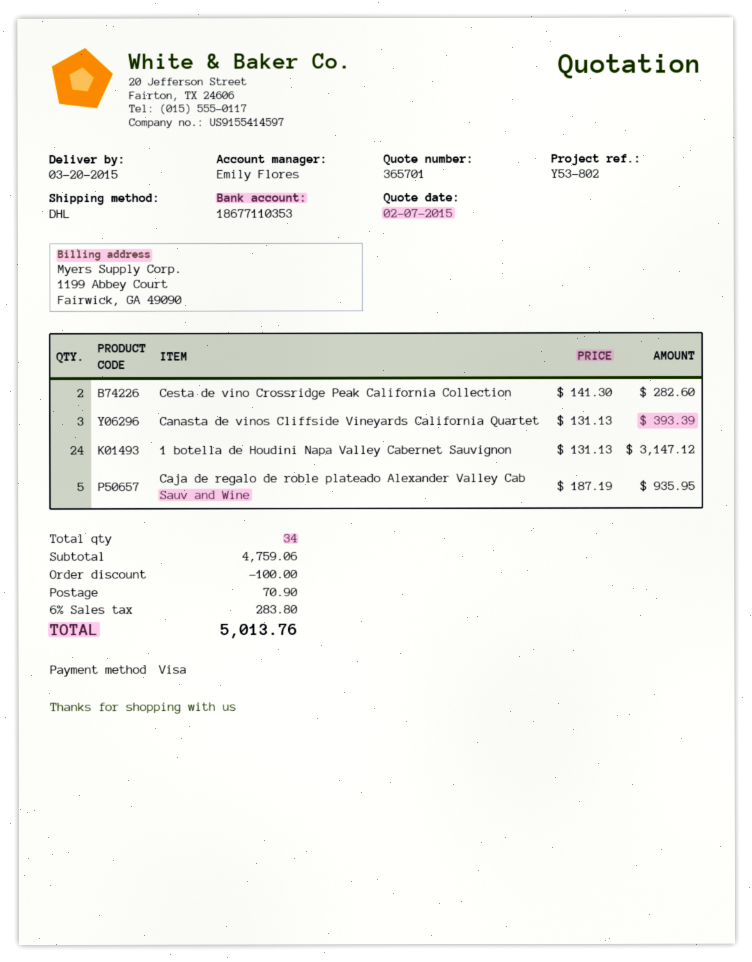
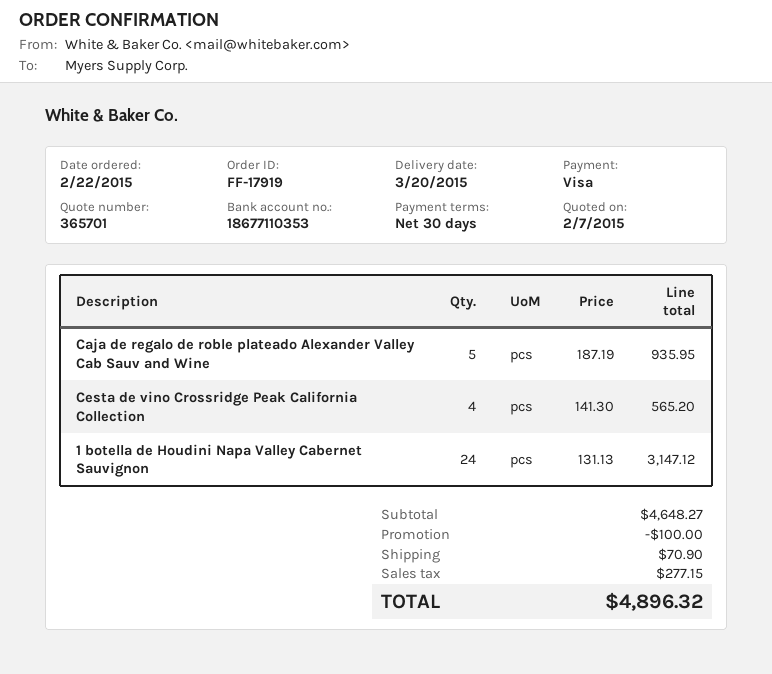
Cesta de vino Crossridge Peak California Collection: 2 x 141.30 = 282.60 -> 4 x 141.30 = 565.20
Canasta de vinos Cliffside Vineyards California Quartet: 3 x 131.13 = 393.39 -> none
subtotal: 4759.06 -> 4648.27
tax: 283.80 -> 277.15
total: 5013.76 -> 4896.32

